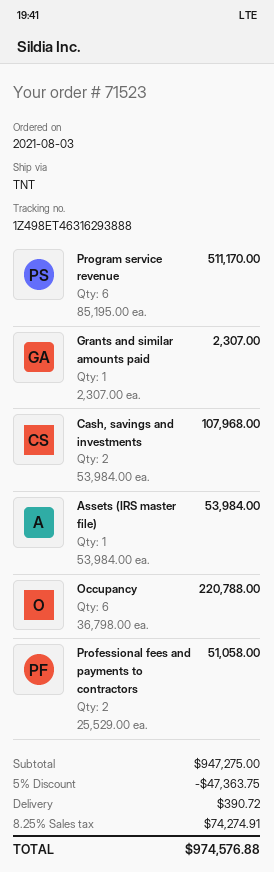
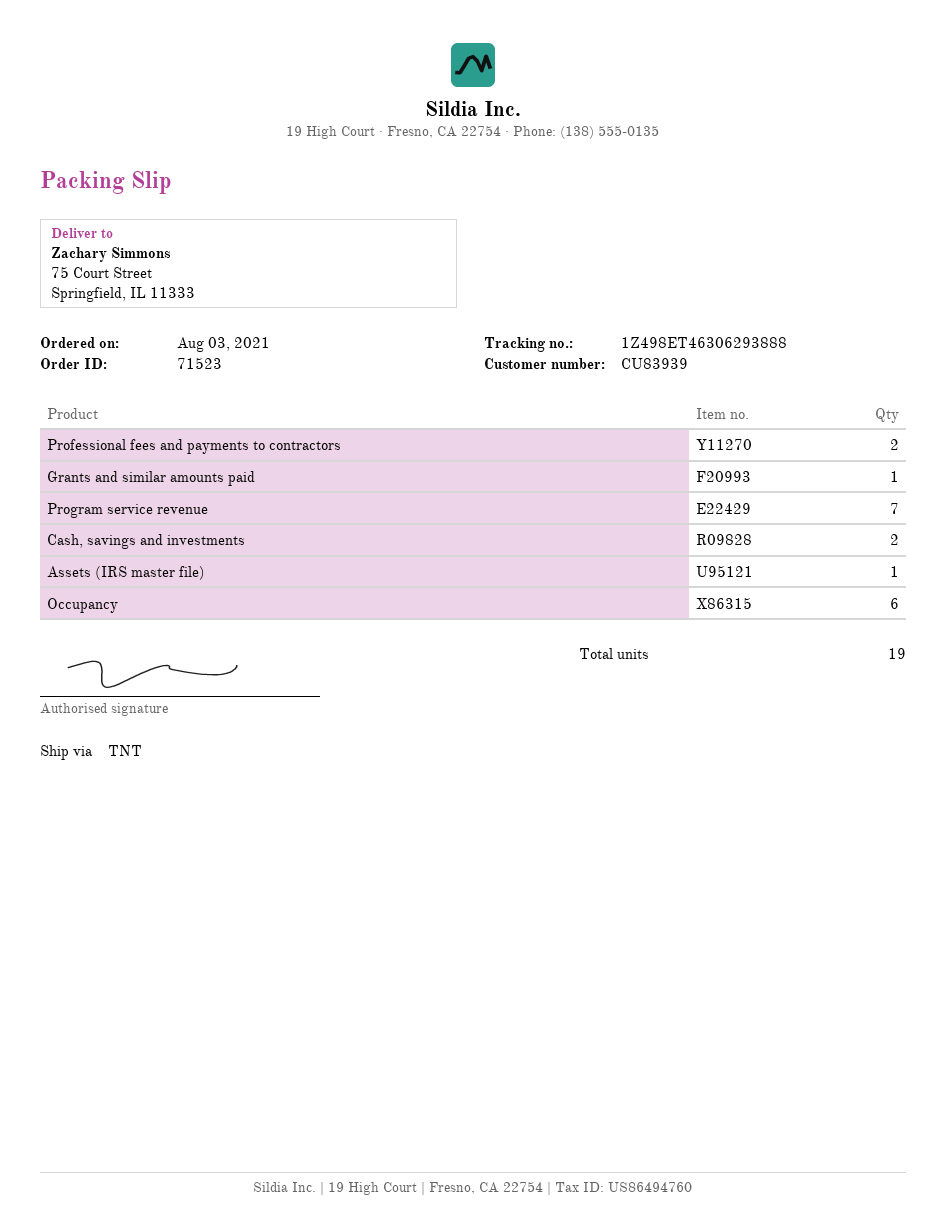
tracking number: 1Z498ET46316293888 -> 1Z498ET46306293888
Program service revenue: 6 -> 7

